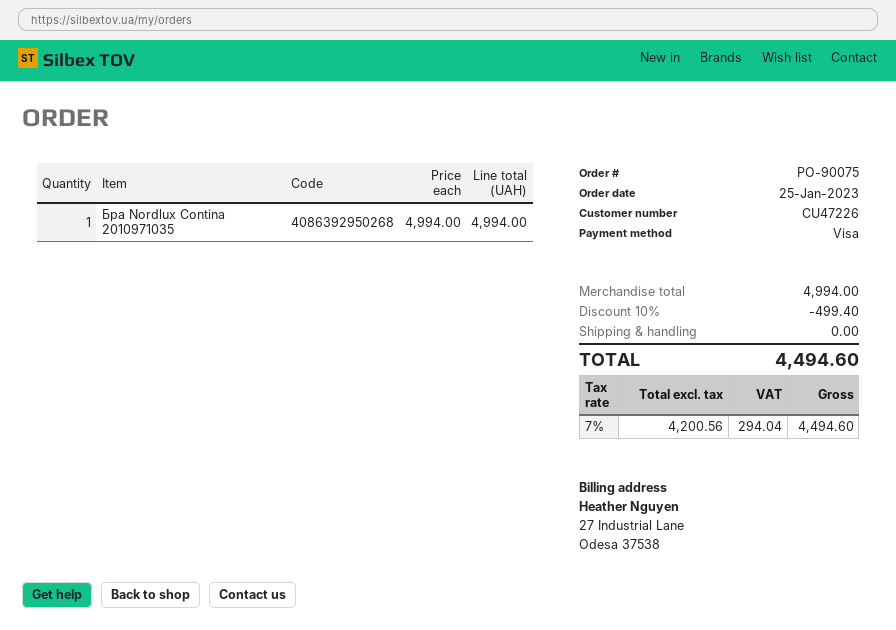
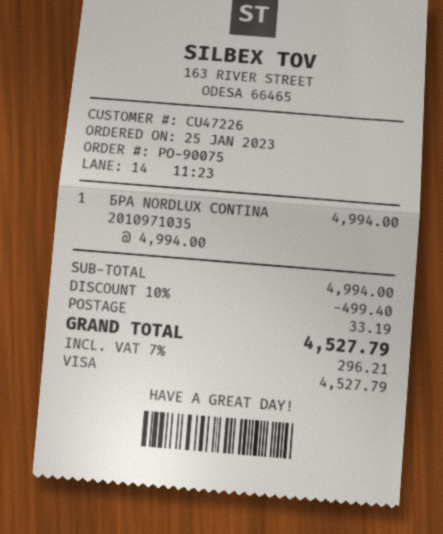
shipping: 0.00 -> 33.19
tax: 7% = 294.04 -> 7% = 296.21
total: 4494.60 -> 4527.79

